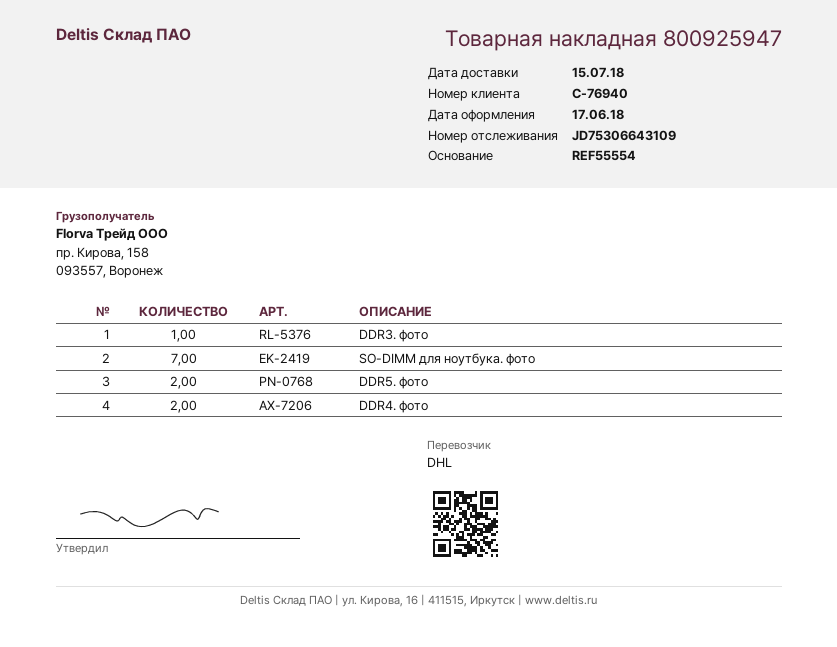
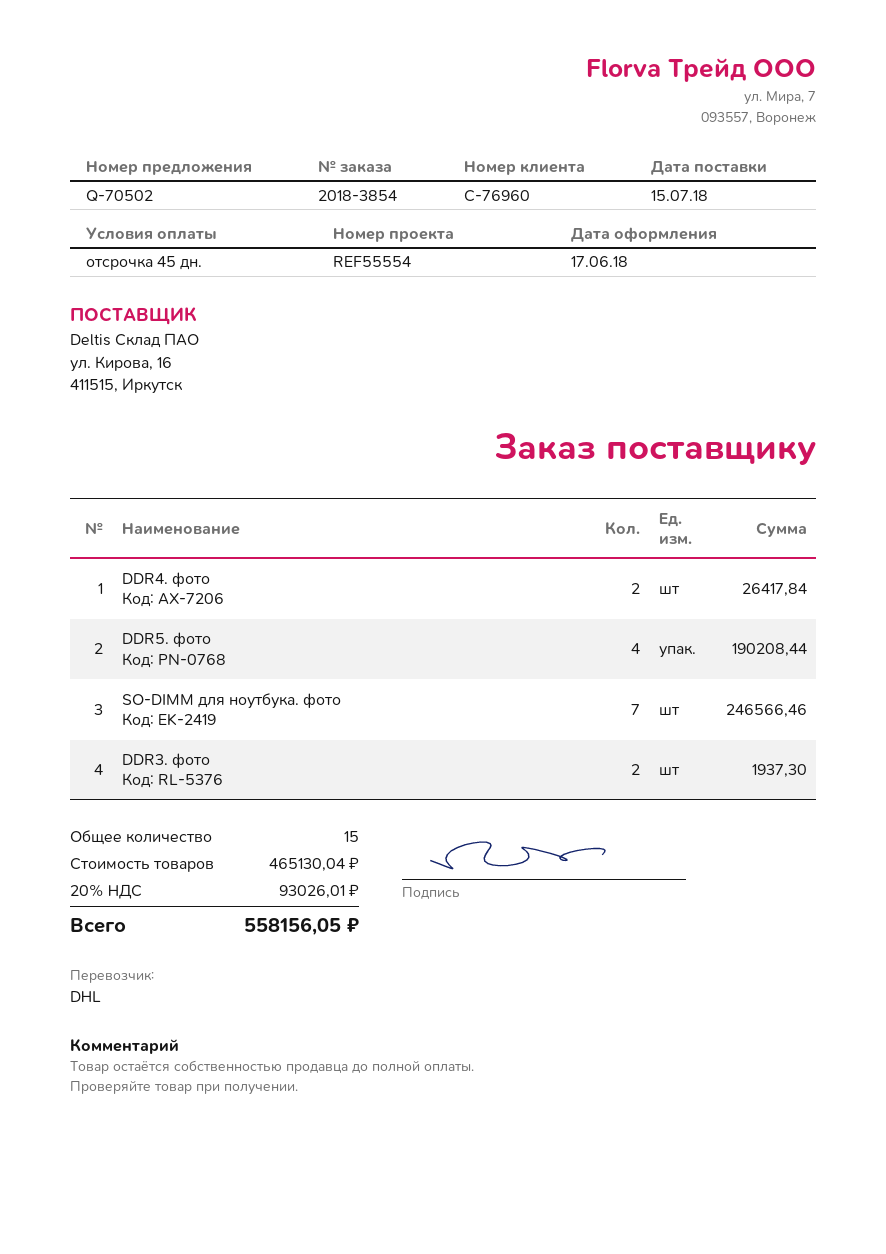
customer number: C-76940 -> C-76960
DDR3. фото: 1 -> 2
DDR5. фото: 2 -> 4

